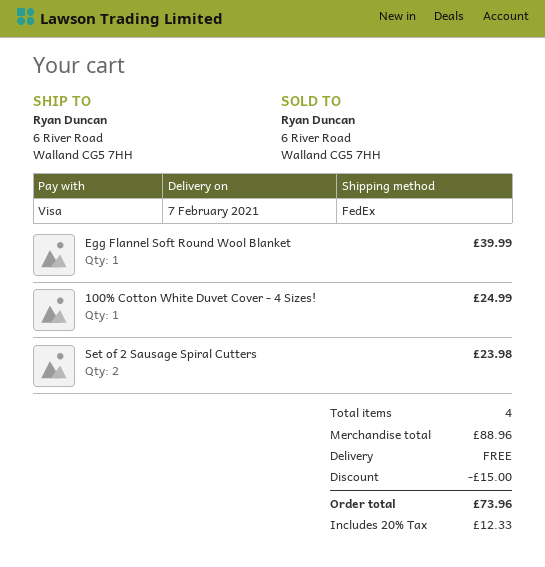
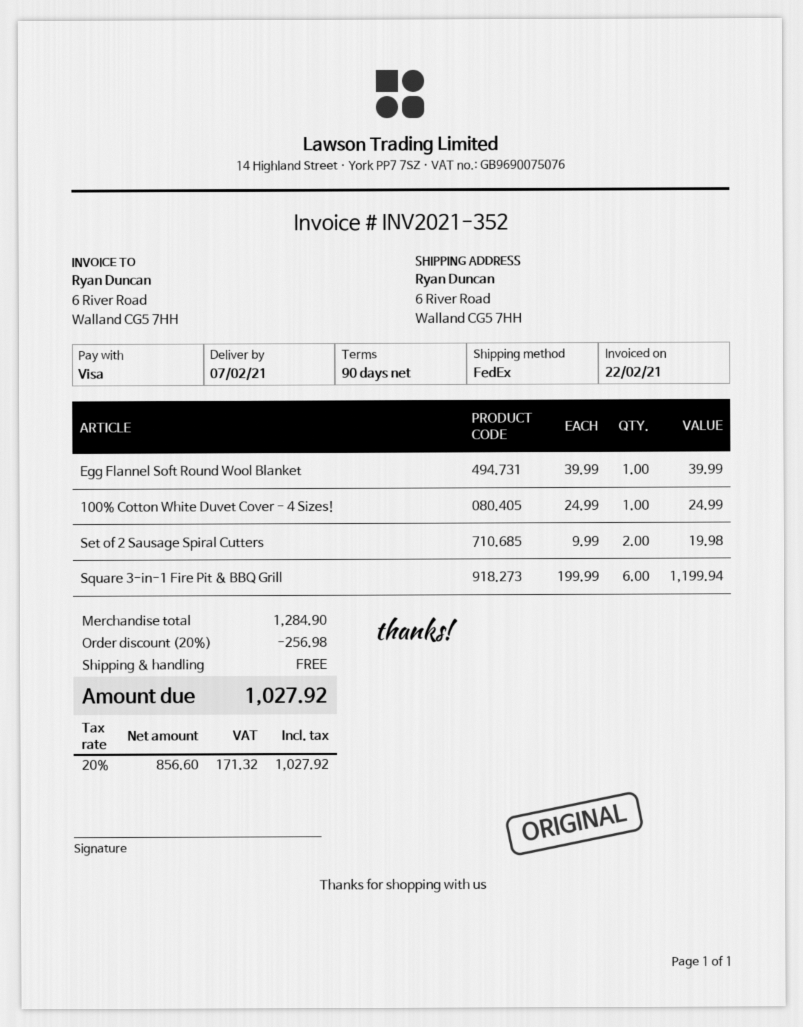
Set of 2 Sausage Spiral Cutters: 2 for 23.98 -> 2 for 19.98
Square 3-in-1 Fire Pit & BBQ Grill: none -> 6 for 1199.94
subtotal: 88.96 -> 1284.90
discount: 15.00 -> 256.98
tax: 20% = 12.33 -> 20% = 171.32
total: 73.96 -> 1027.92

